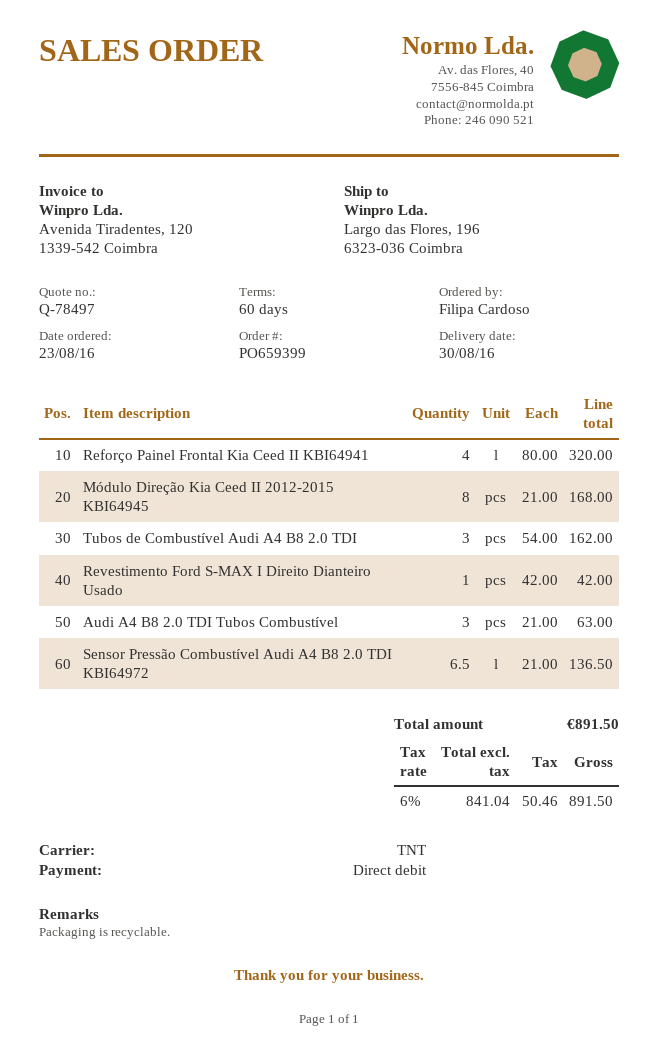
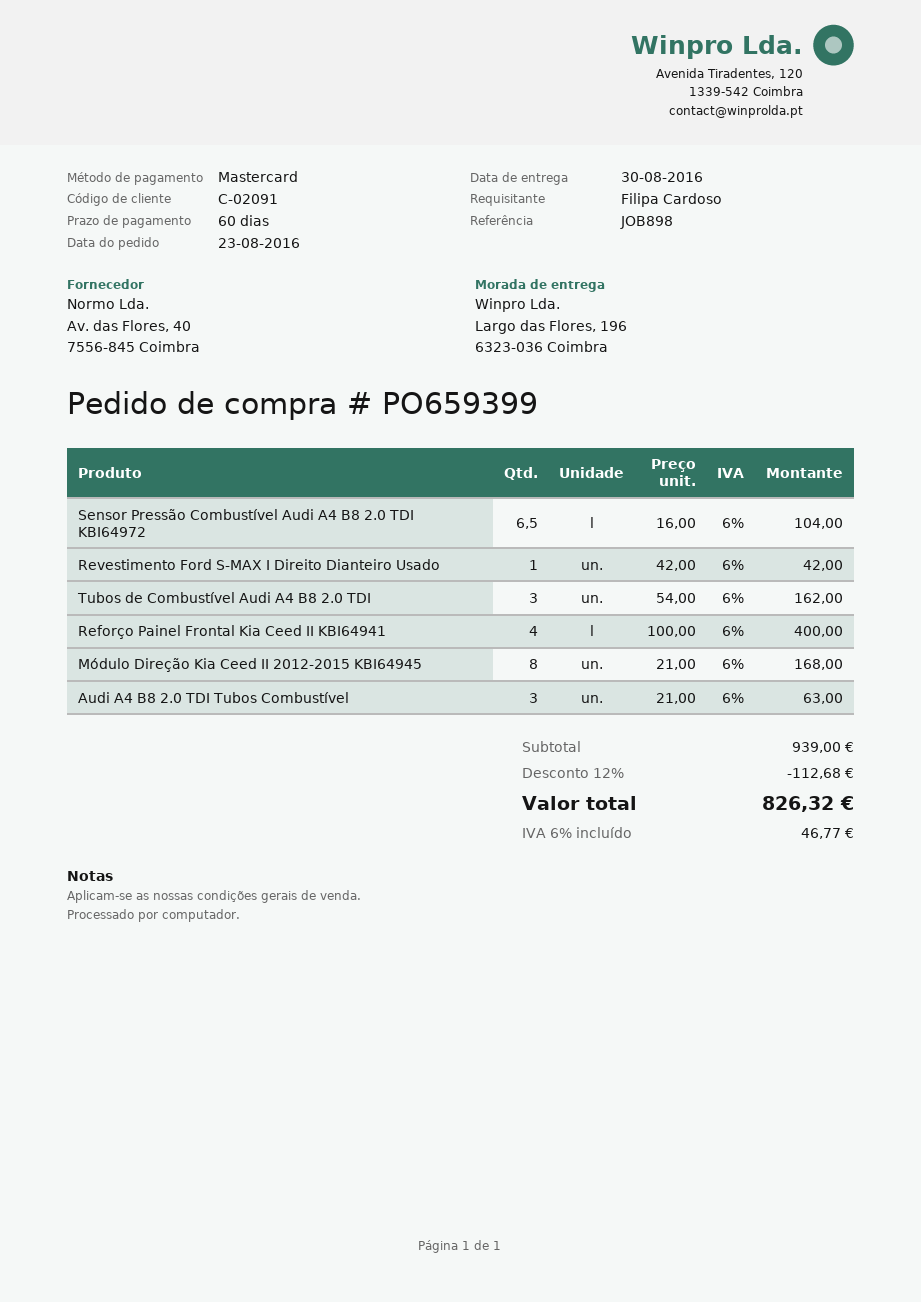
payment method: direct debit -> Mastercard
Reforço Painel Frontal Kia Ceed II KBI64941: 4 x 80.00 = 320.00 -> 4 x 100.00 = 400.00
Sensor Pressão Combustível Audi A4 B8 2.0 TDI KBI64972: 6.5 x 21.00 = 136.50 -> 6.5 x 16.00 = 104.00
discount: none -> 12% = 112.68
tax: 6% = 50.46 -> 6% = 46.77
total: 891.50 -> 826.32

